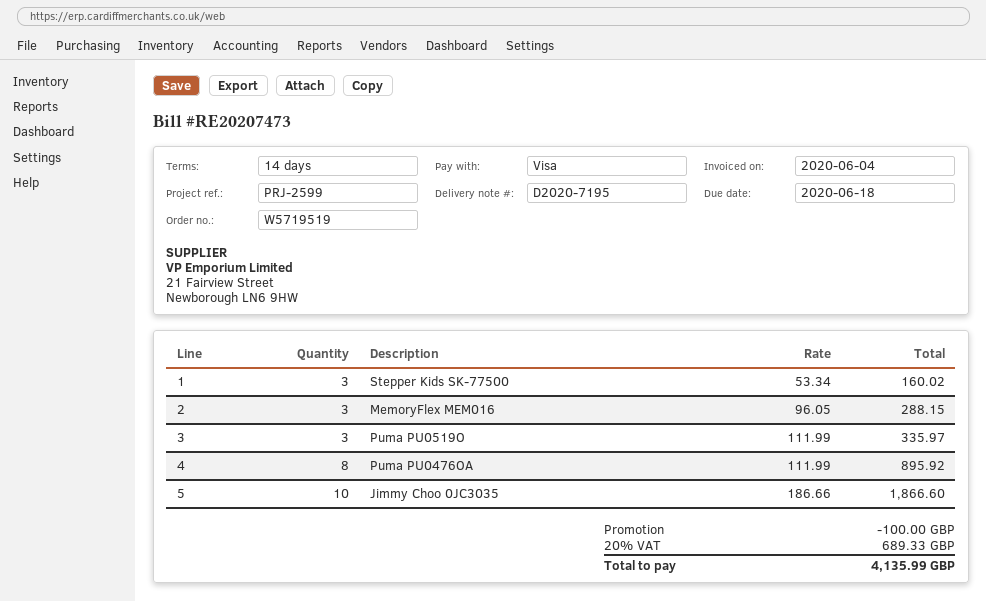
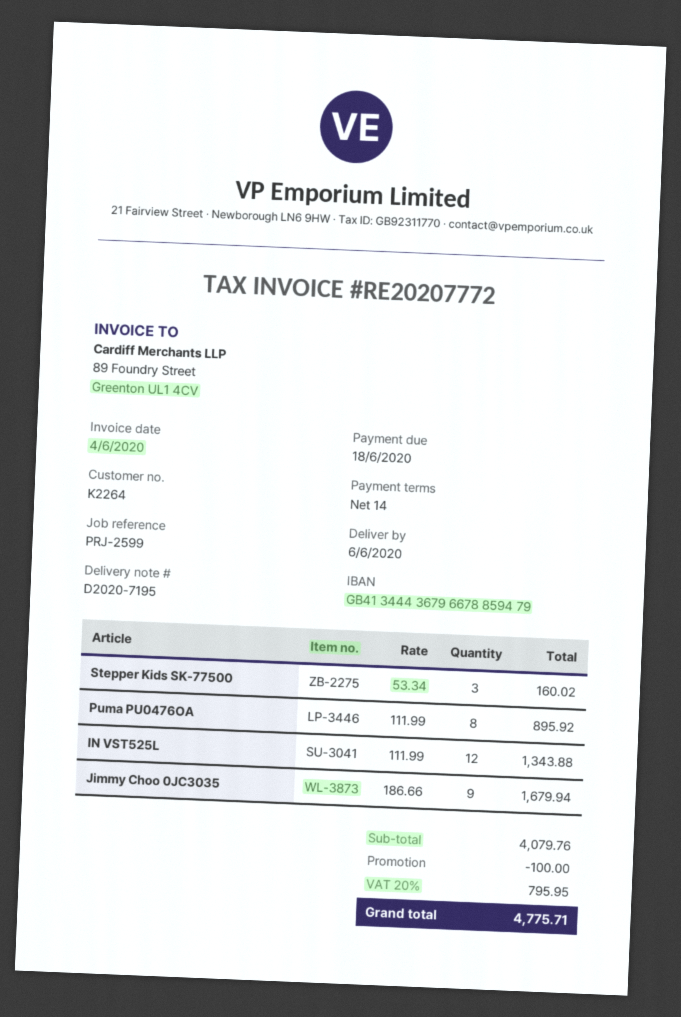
invoice number: RE20207473 -> RE20207772
MemoryFlex MEM016: 3 x 96.05 = 288.15 -> none
Puma PU0519O: 3 x 111.99 = 335.97 -> none
Jimmy Choo 0JC3035: 10 x 186.66 = 1866.60 -> 9 x 186.66 = 1679.94
IN VST525L: none -> 12 x 111.99 = 1343.88
tax: 20% = 689.33 -> 20% = 795.95
total: 4135.99 -> 4775.71

